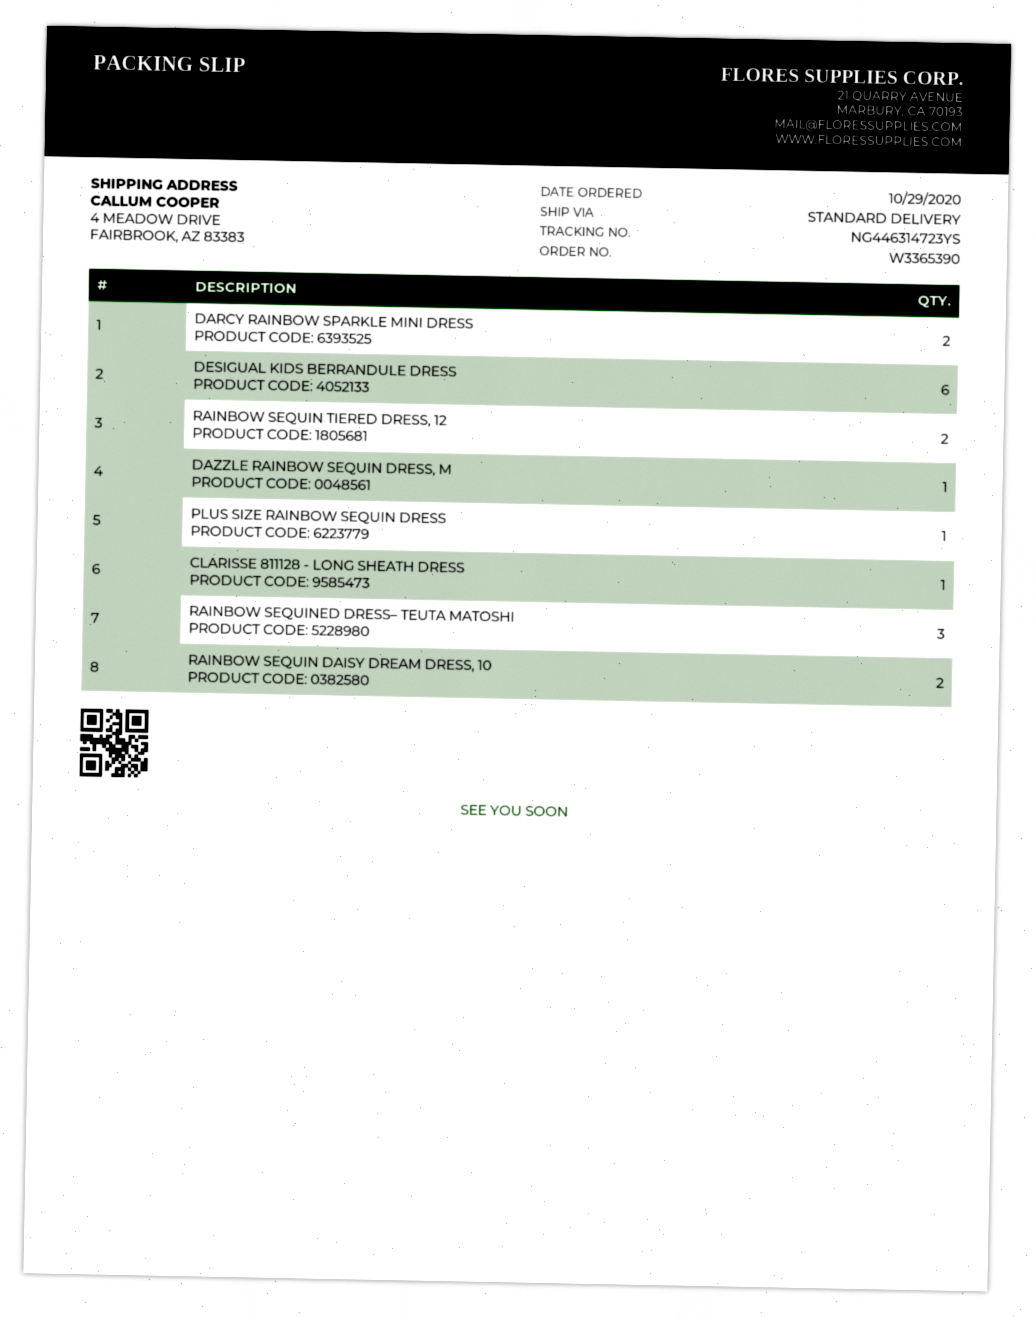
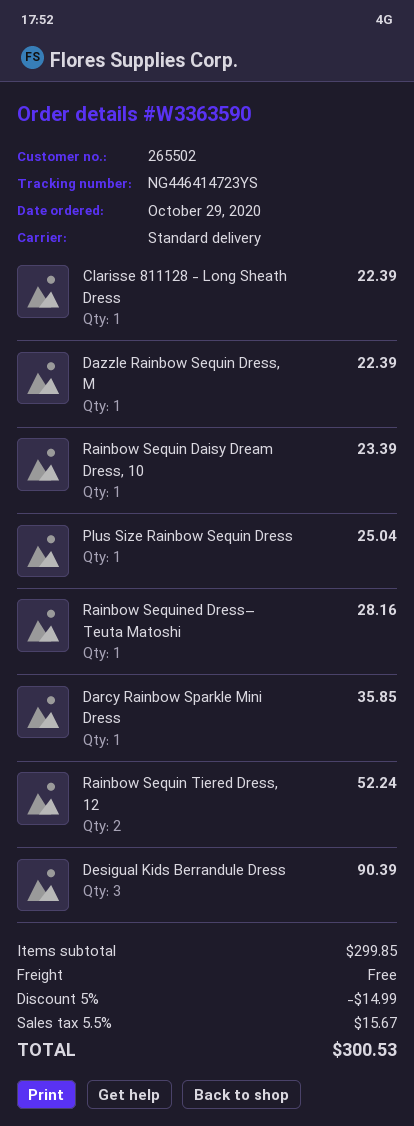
order number: W3365390 -> W3363590
tracking number: NG446314723YS -> NG446414723YS
DARCY RAINBOW SPARKLE MINI DRESS: 2 -> 1
DESIGUAL KIDS BERRANDULE DRESS: 6 -> 3
RAINBOW SEQUINED DRESS– TEUTA MATOSHI: 3 -> 1
RAINBOW SEQUIN DAISY DREAM DRESS, 10: 2 -> 1

